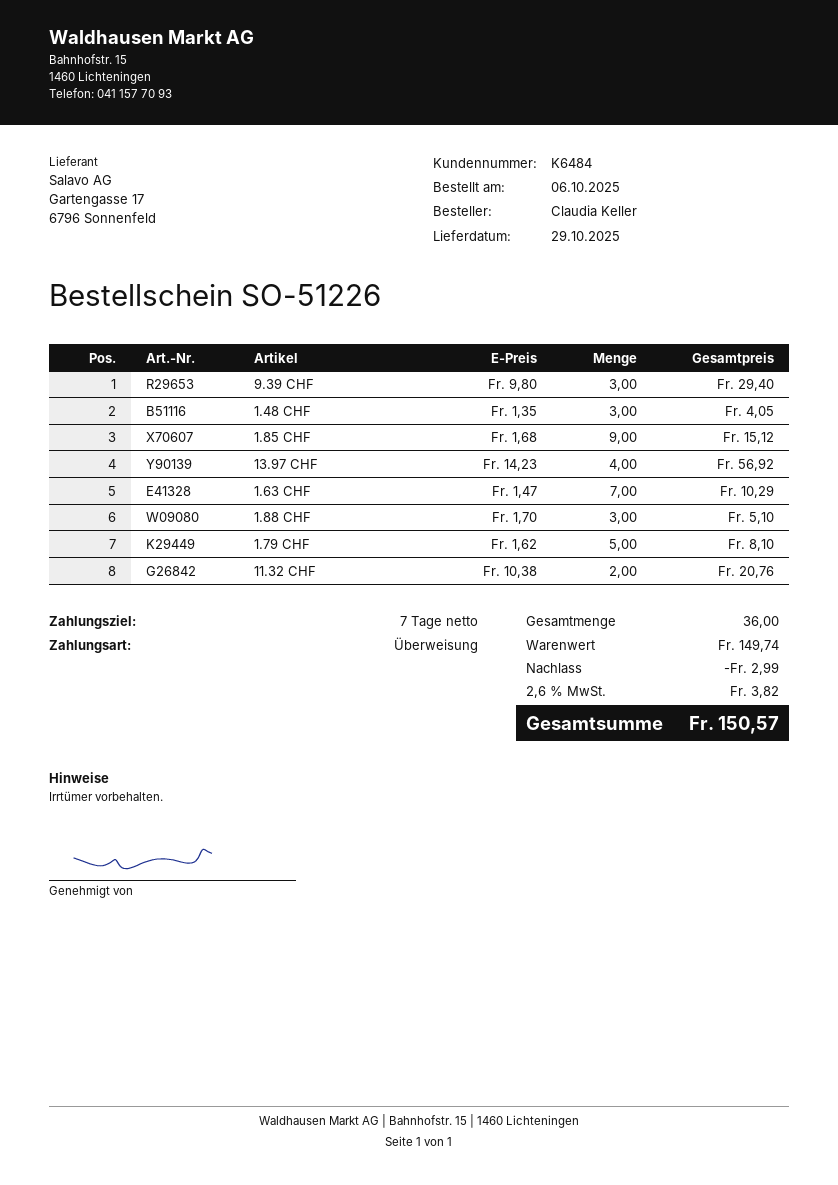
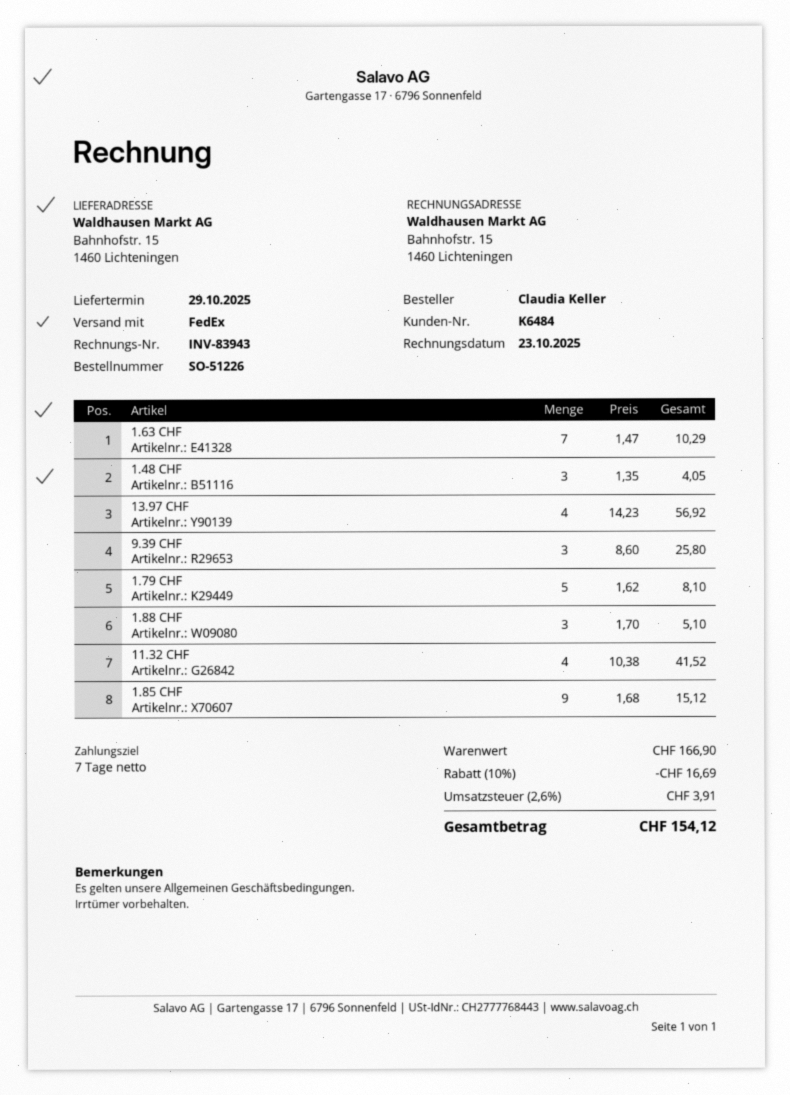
9.39 CHF: 3 x 9.80 = 29.40 -> 3 x 8.60 = 25.80
11.32 CHF: 2 x 10.38 = 20.76 -> 4 x 10.38 = 41.52
subtotal: 149.74 -> 166.90
discount: 2.99 -> 16.69
tax: 2.6% = 3.82 -> 2.6% = 3.91
total: 150.57 -> 154.12

